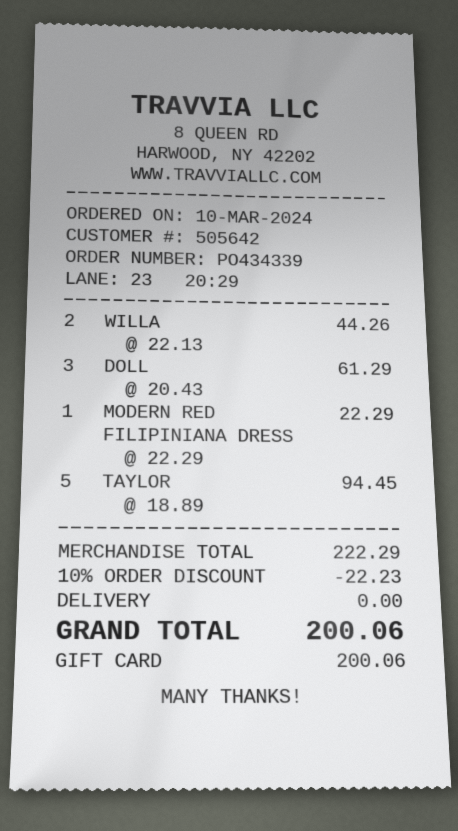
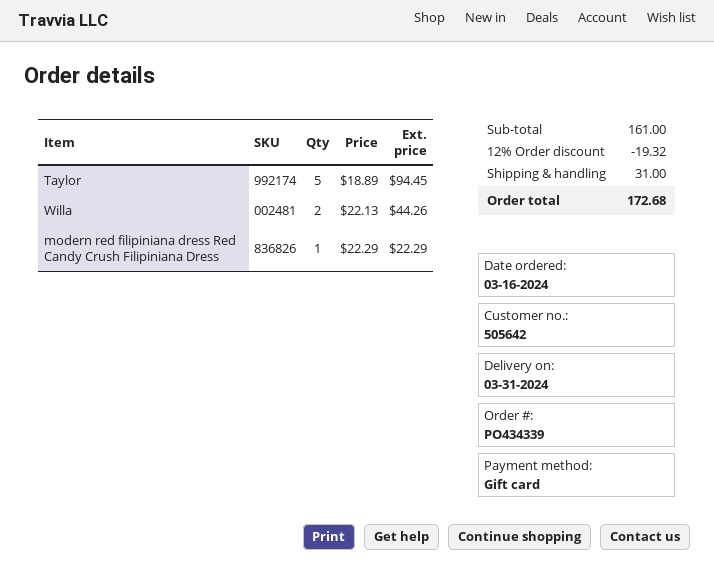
order date: 2024-03-10 -> 2024-03-16
DOLL: 3 x 20.43 = 61.29 -> none
subtotal: 222.29 -> 161.00
discount: 10% = 22.23 -> 12% = 19.32
shipping: 0.00 -> 31.00
total: 200.06 -> 172.68

